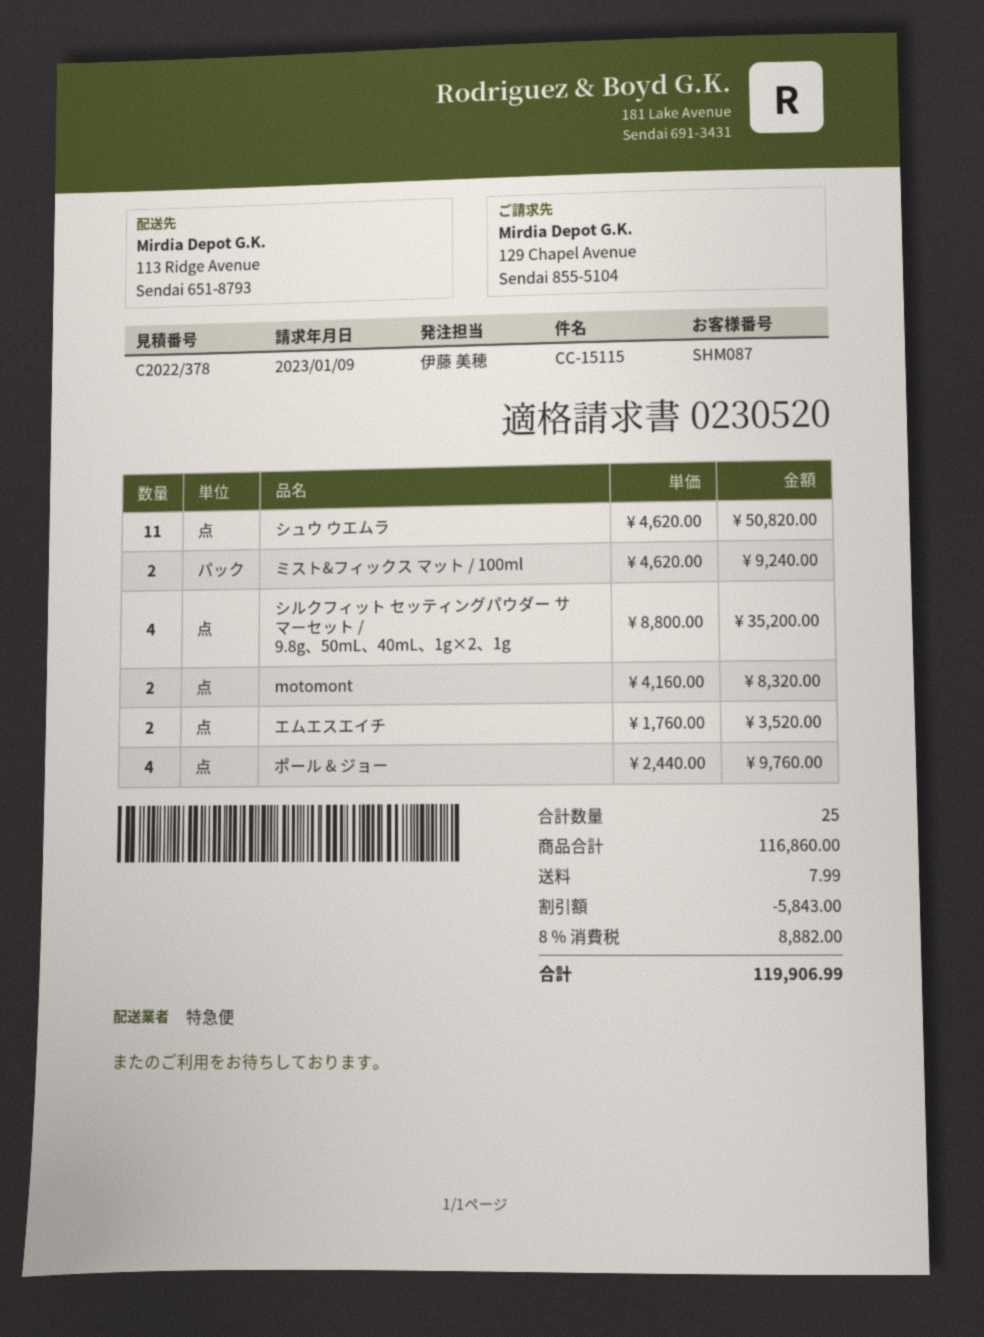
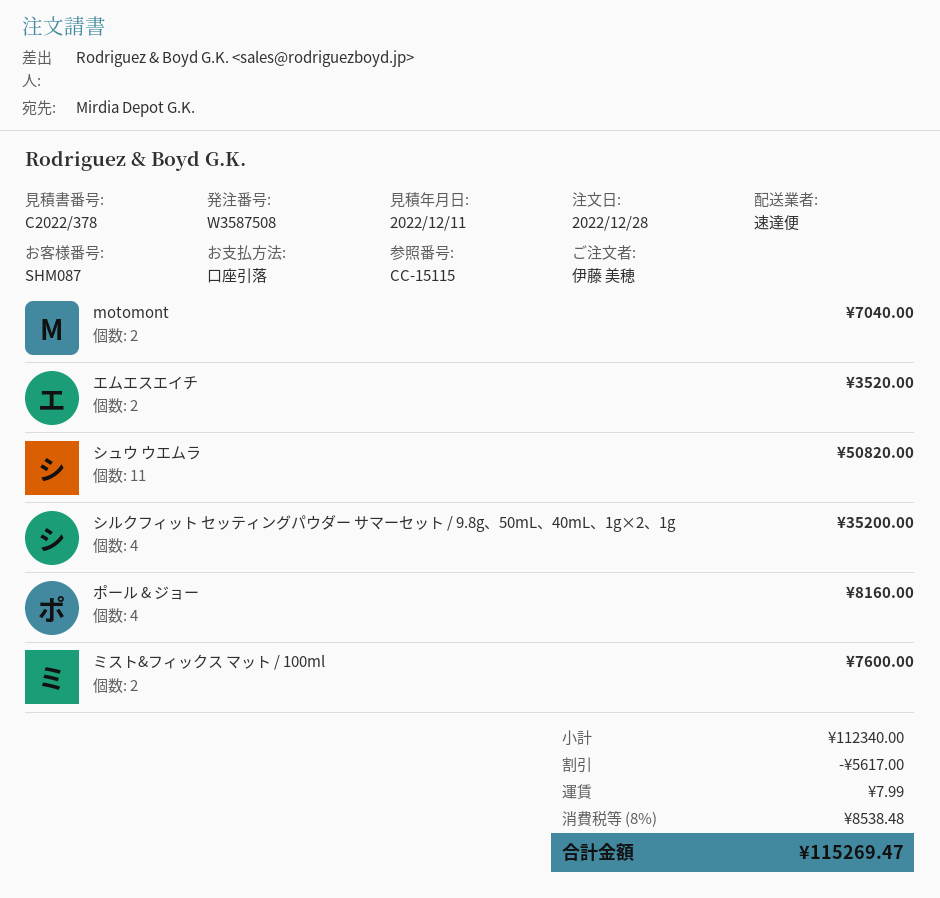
ミスト&フィックス マット / 100ml: 2 for 9240.00 -> 2 for 7600.00
motomont: 2 for 8320.00 -> 2 for 7040.00
ポール & ジョー: 4 for 9760.00 -> 4 for 8160.00
subtotal: 116860.00 -> 112340.00
discount: 5843.00 -> 5617.00
tax: 8% = 8882.00 -> 8% = 8538.48
total: 119906.99 -> 115269.47

